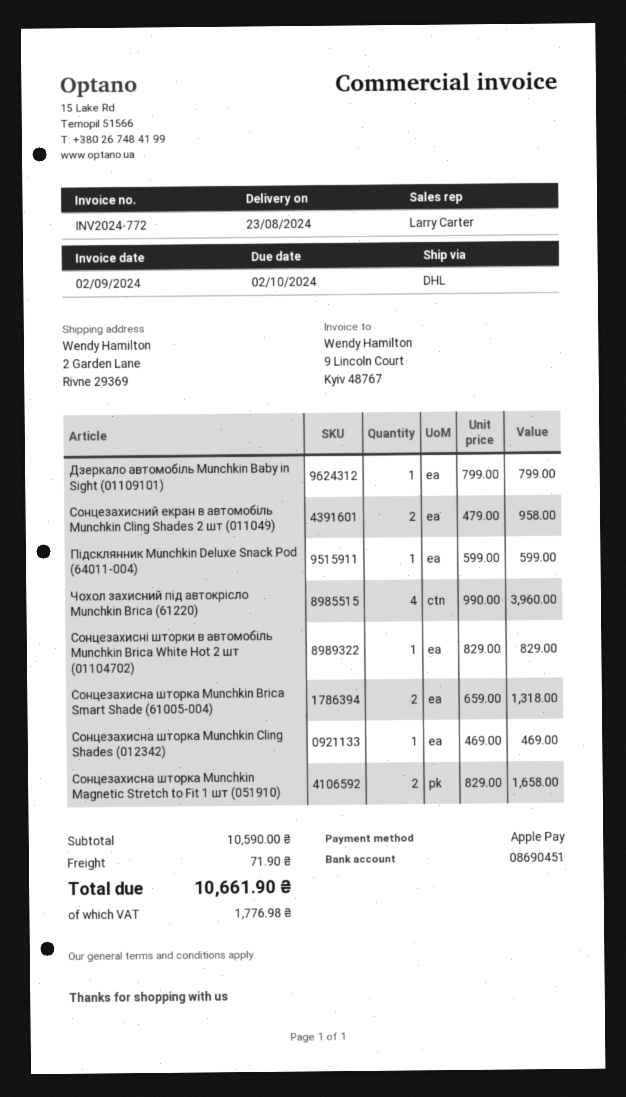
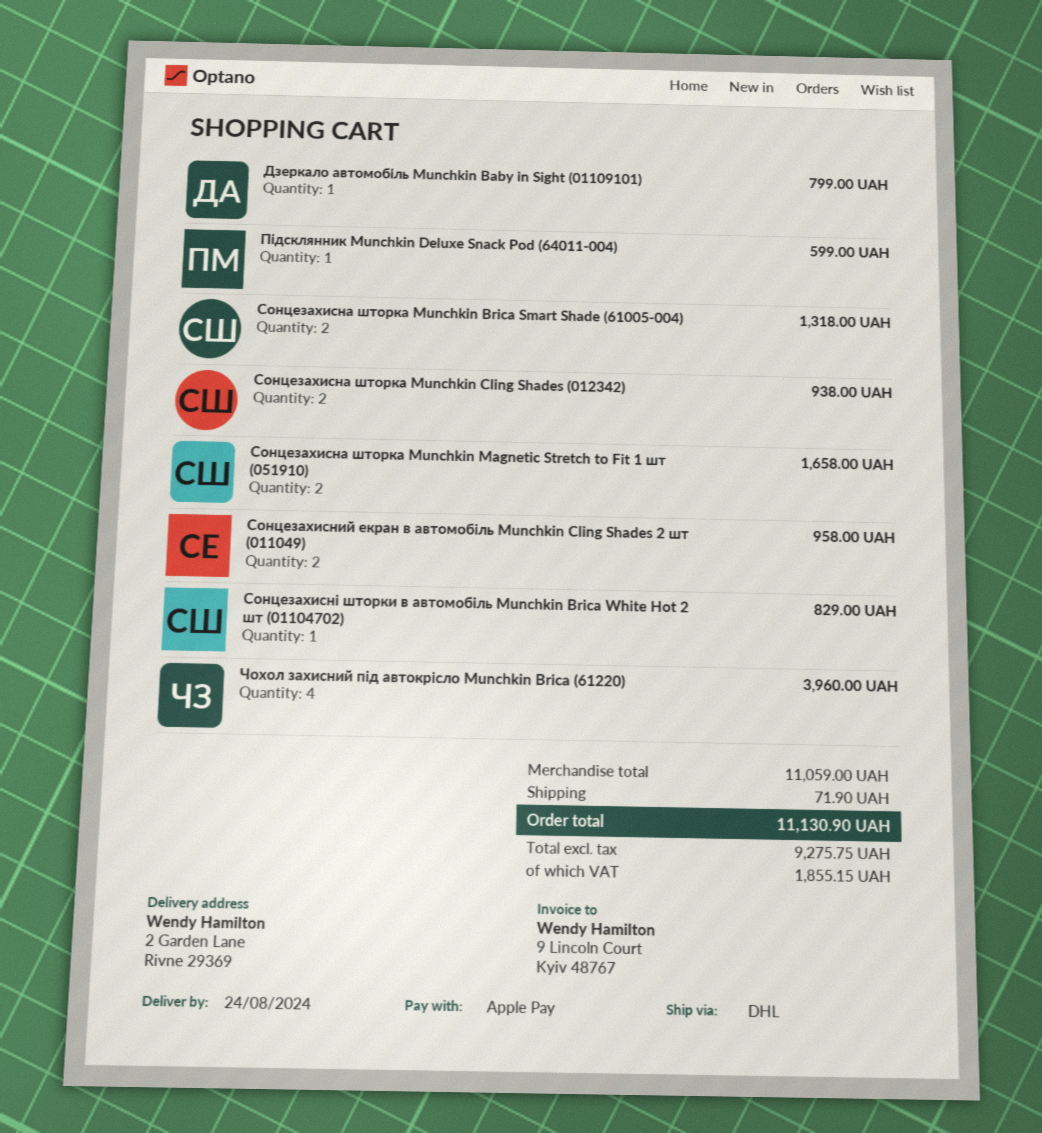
delivery date: 2024-08-23 -> 2024-08-24
Сонцезахисна шторка Munchkin Cling Shades (012342): 1 for 469.00 -> 2 for 938.00
subtotal: 10590.00 -> 11059.00
tax: 1776.98 -> 1855.15
total: 10661.90 -> 11130.90

